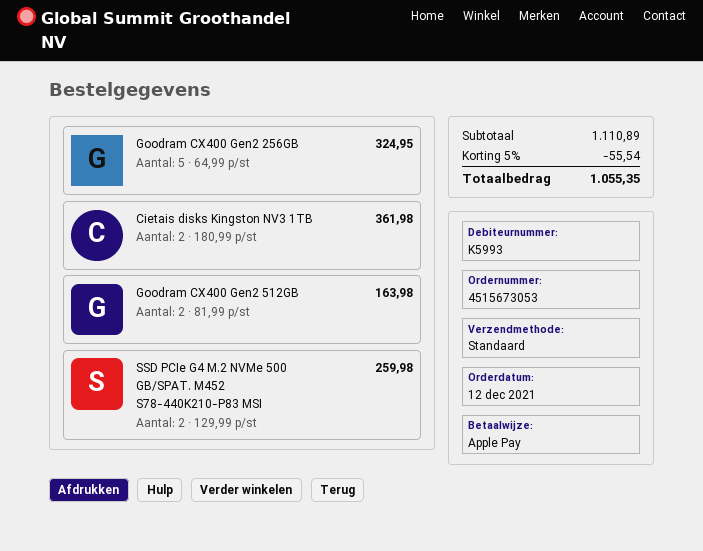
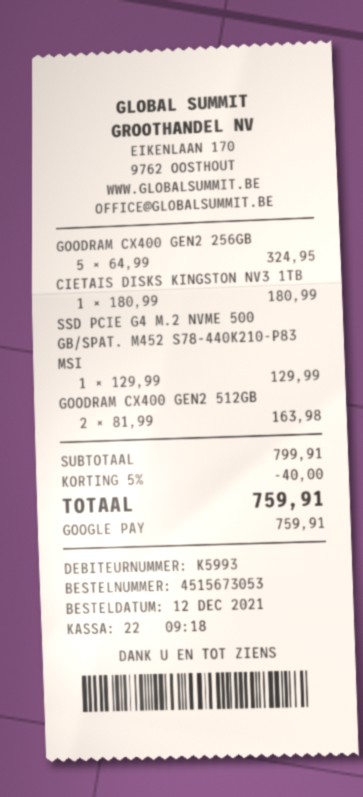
payment method: Apple Pay -> Google Pay
Cietais disks Kingston NV3 1TB: 2 x 180.99 = 361.98 -> 1 x 180.99 = 180.99
SSD PCIe G4 M.2 NVMe 500 GB/SPAT. M452 S78-440K210-P83 MSI: 2 x 129.99 = 259.98 -> 1 x 129.99 = 129.99
subtotal: 1110.89 -> 799.91
discount: 5% = 55.54 -> 5% = 40.00
total: 1055.35 -> 759.91

